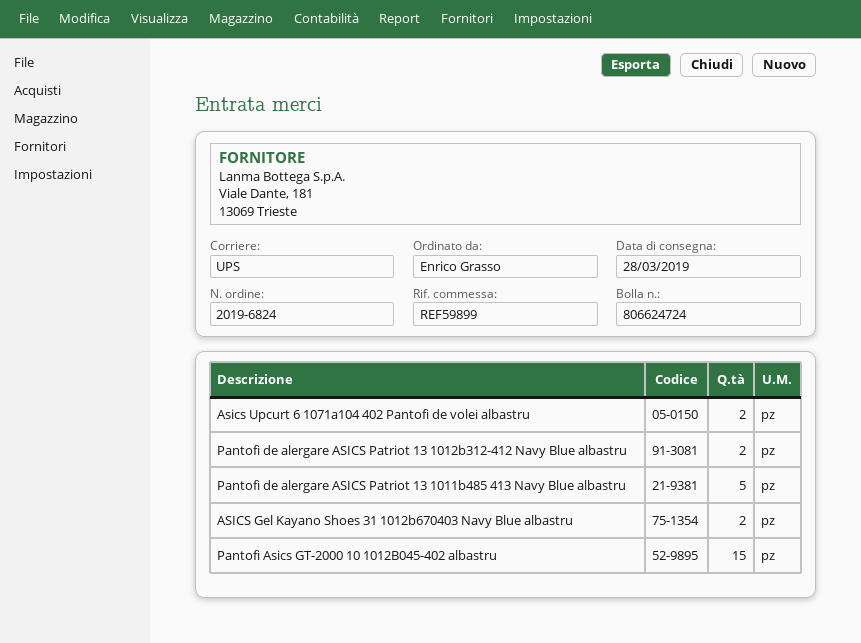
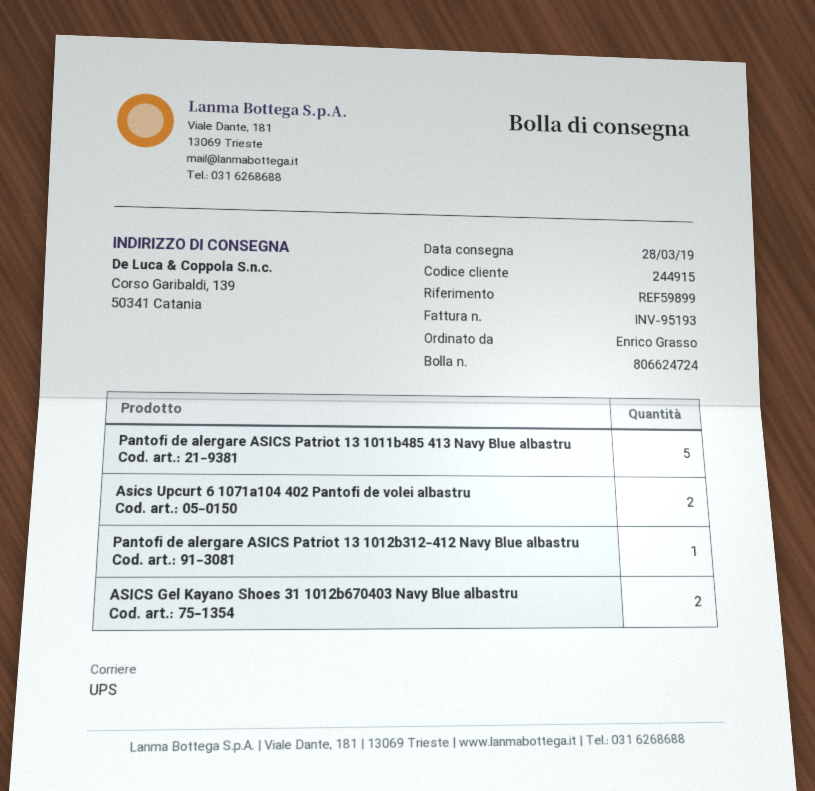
Pantofi de alergare ASICS Patriot 13 1012b312-412 Navy Blue albastru: 2 -> 1
Pantofi Asics GT-2000 10 1012B045-402 albastru: 15 -> none

